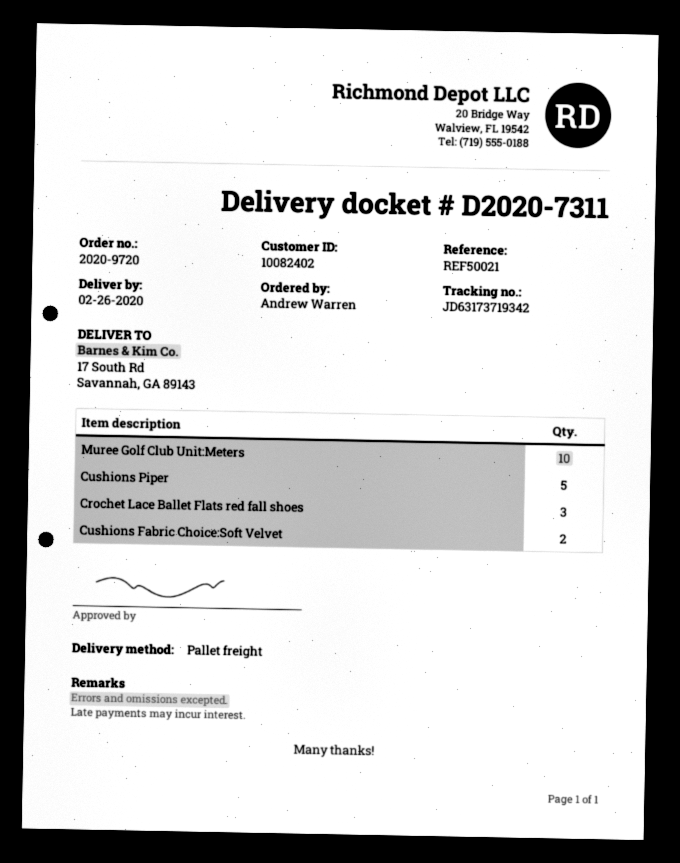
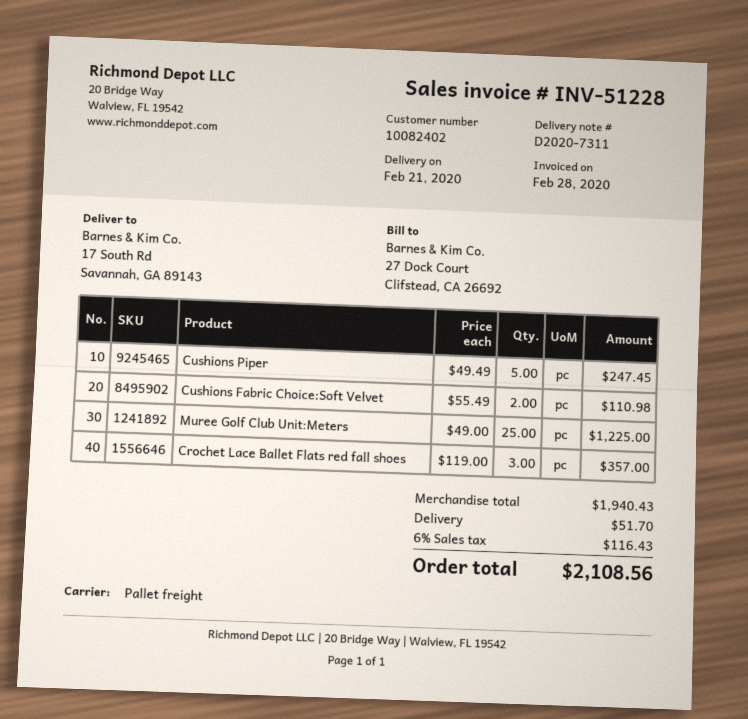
delivery date: 2020-02-26 -> 2020-02-21
Muree Golf Club Unit:Meters: 10 -> 25

